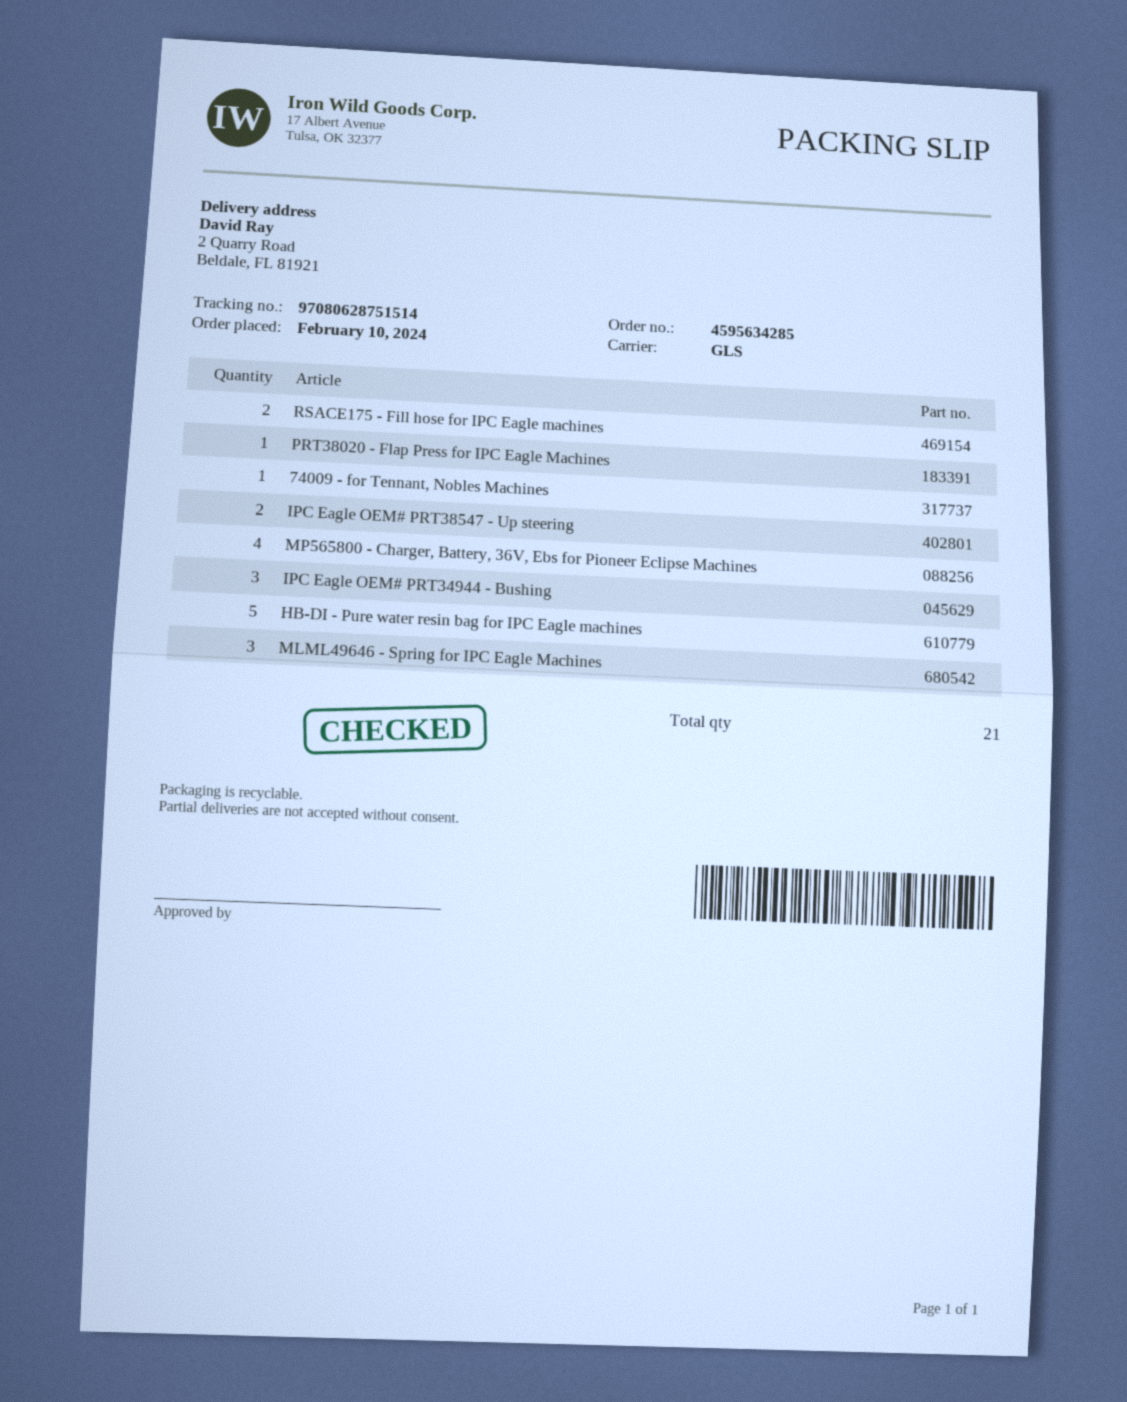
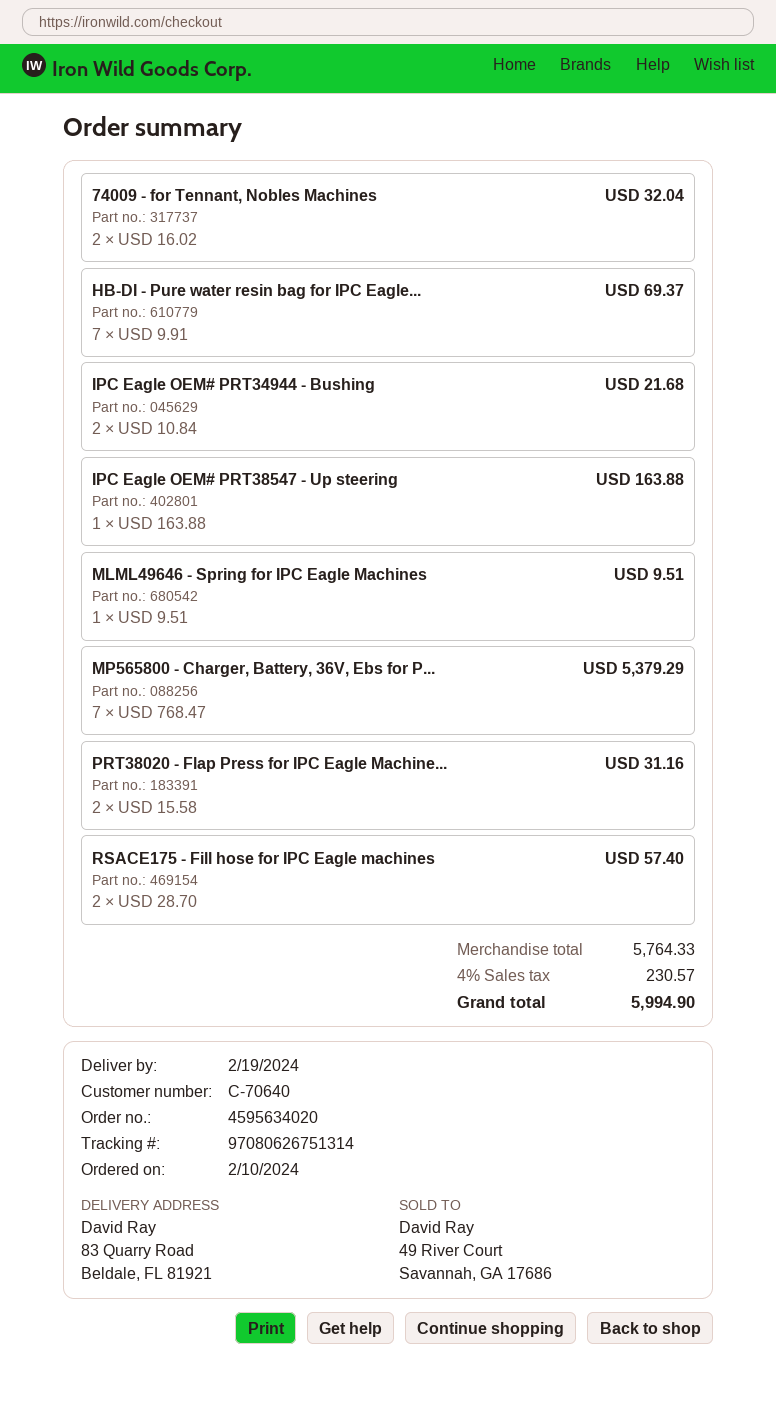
order number: 4595634285 -> 4595634020
tracking number: 97080628751514 -> 97080626751314
ship to: 2 Quarry Road, Beldale, FL 81921 -> 83 Quarry Road, Beldale, FL 81921
PRT38020 - Flap Press for IPC Eagle Machines: 1 -> 2
74009 - for Tennant, Nobles Machines: 1 -> 2
IPC Eagle OEM# PRT38547 - Up steering: 2 -> 1
MP565800 - Charger, Battery, 36V, Ebs for Pioneer Eclipse Machines: 4 -> 7
IPC Eagle OEM# PRT34944 - Bushing: 3 -> 2
HB-DI - Pure water resin bag for IPC Eagle machines: 5 -> 7
MLML49646 - Spring for IPC Eagle Machines: 3 -> 1

